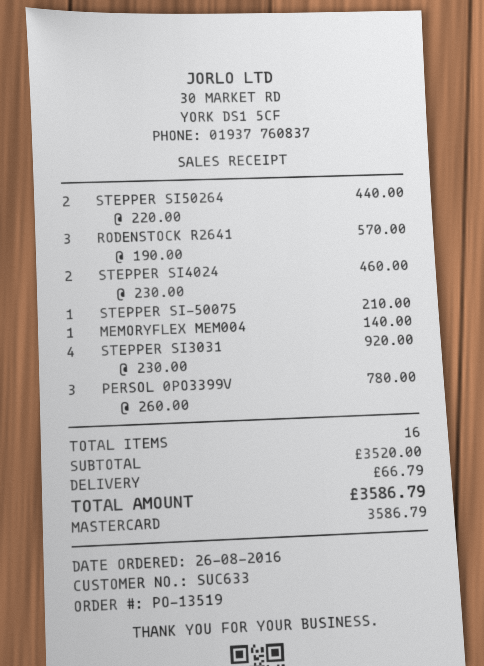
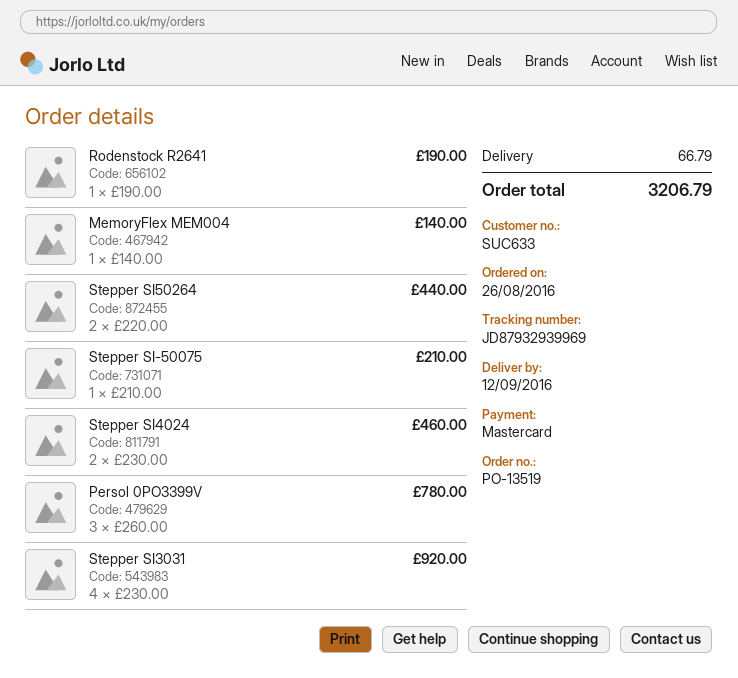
RODENSTOCK R2641: 3 x 190.00 = 570.00 -> 1 x 190.00 = 190.00
total: 3586.79 -> 3206.79

